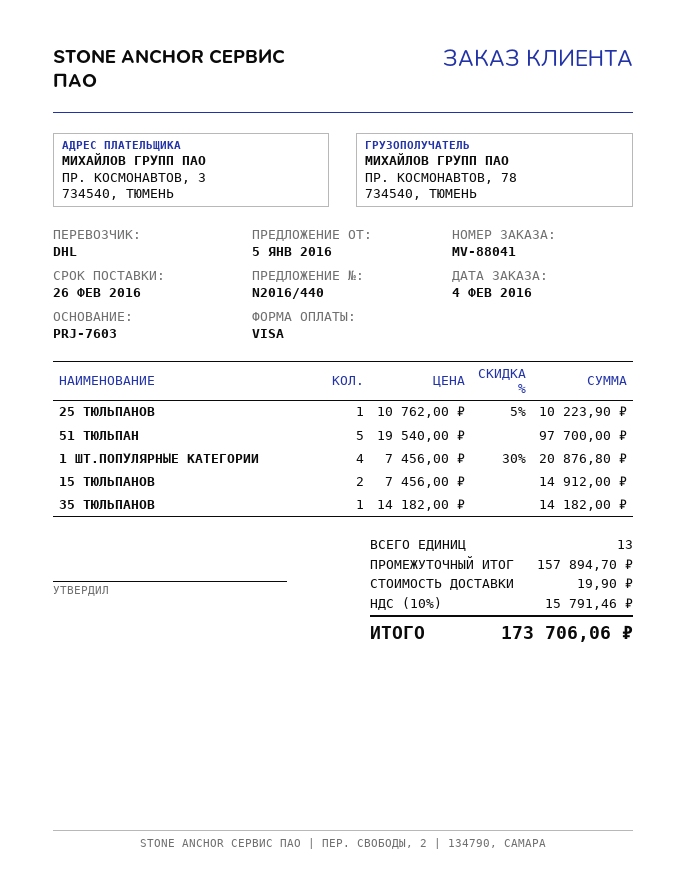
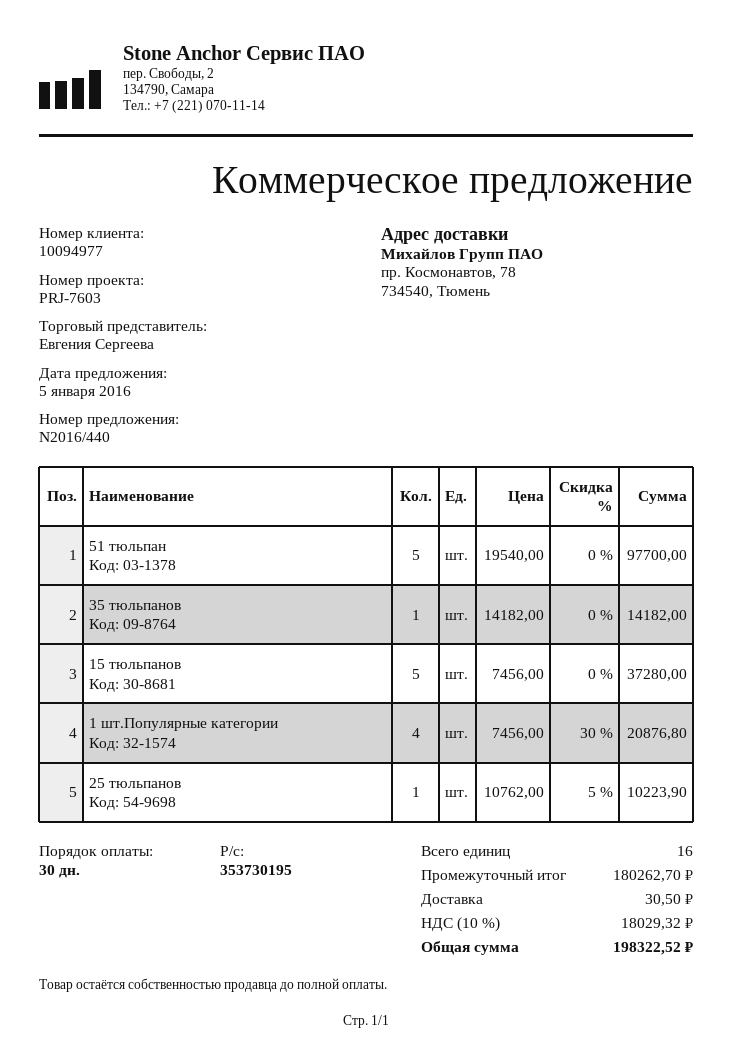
15 ТЮЛЬПАНОВ: 2 x 7456.00 = 14912.00 -> 5 x 7456.00 = 37280.00
total quantity: 13 -> 16
subtotal: 157894.70 -> 180262.70
shipping: 19.90 -> 30.50
tax: 10% = 15791.46 -> 10% = 18029.32
total: 173706.06 -> 198322.52

